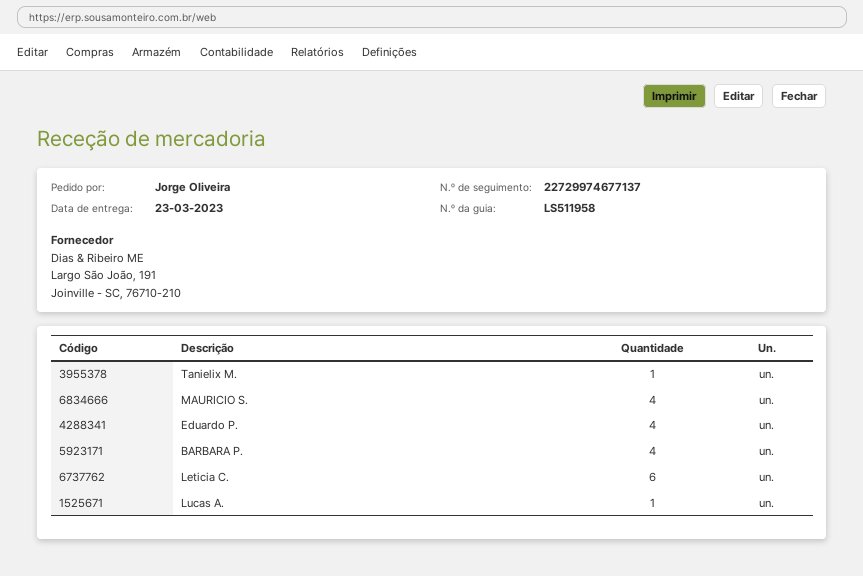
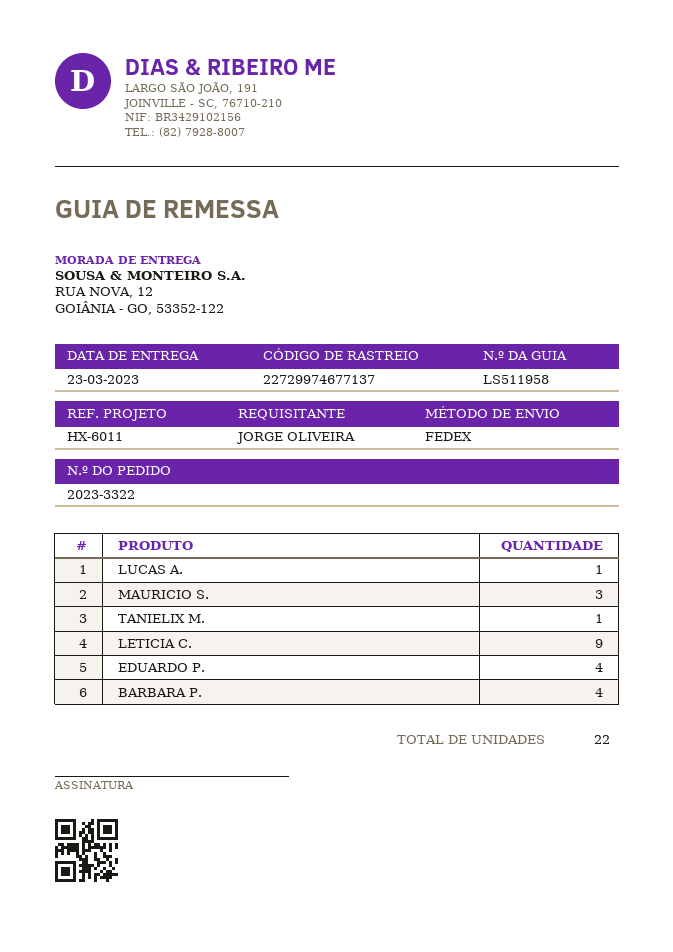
MAURICIO S.: 4 -> 3
Leticia C.: 6 -> 9

